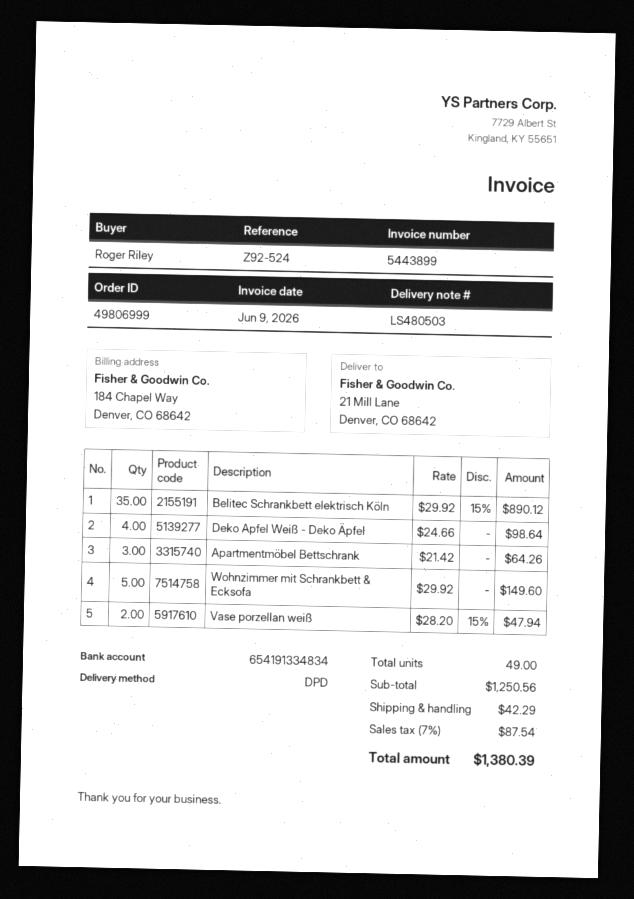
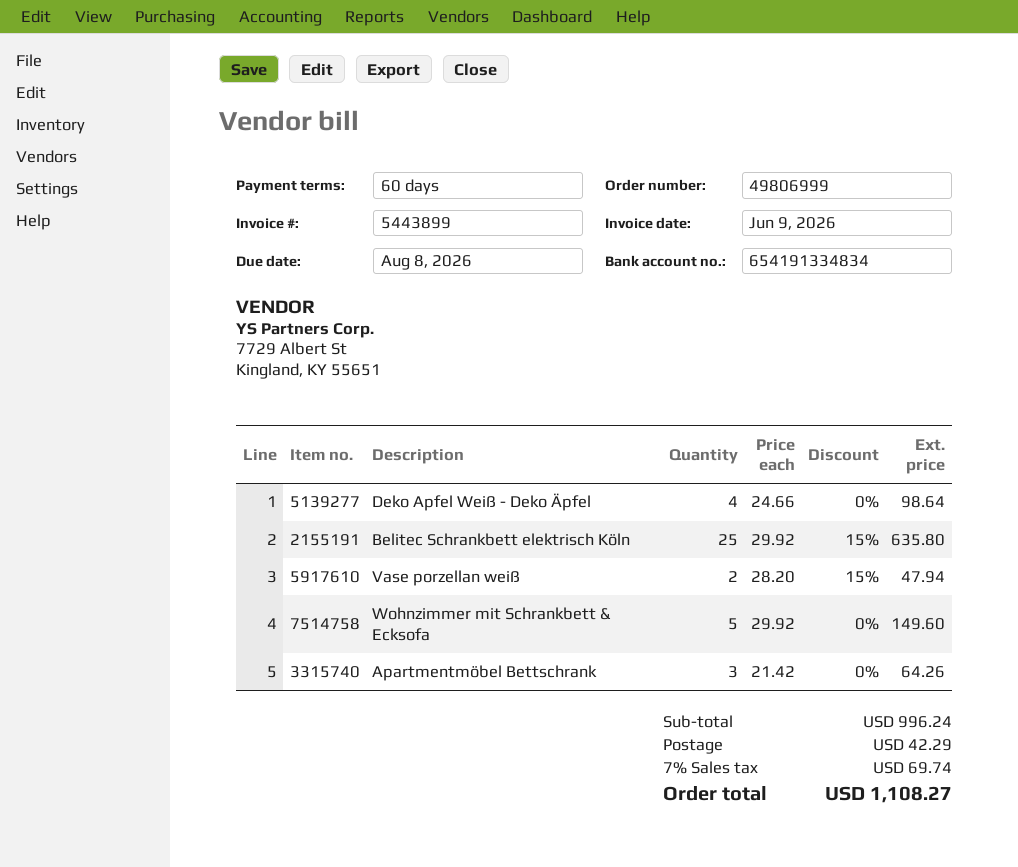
Belitec Schrankbett elektrisch Köln: 35 x 29.92 - 15% = 890.12 -> 25 x 29.92 - 15% = 635.80
subtotal: 1250.56 -> 996.24
tax: 7% = 87.54 -> 7% = 69.74
total: 1380.39 -> 1108.27

